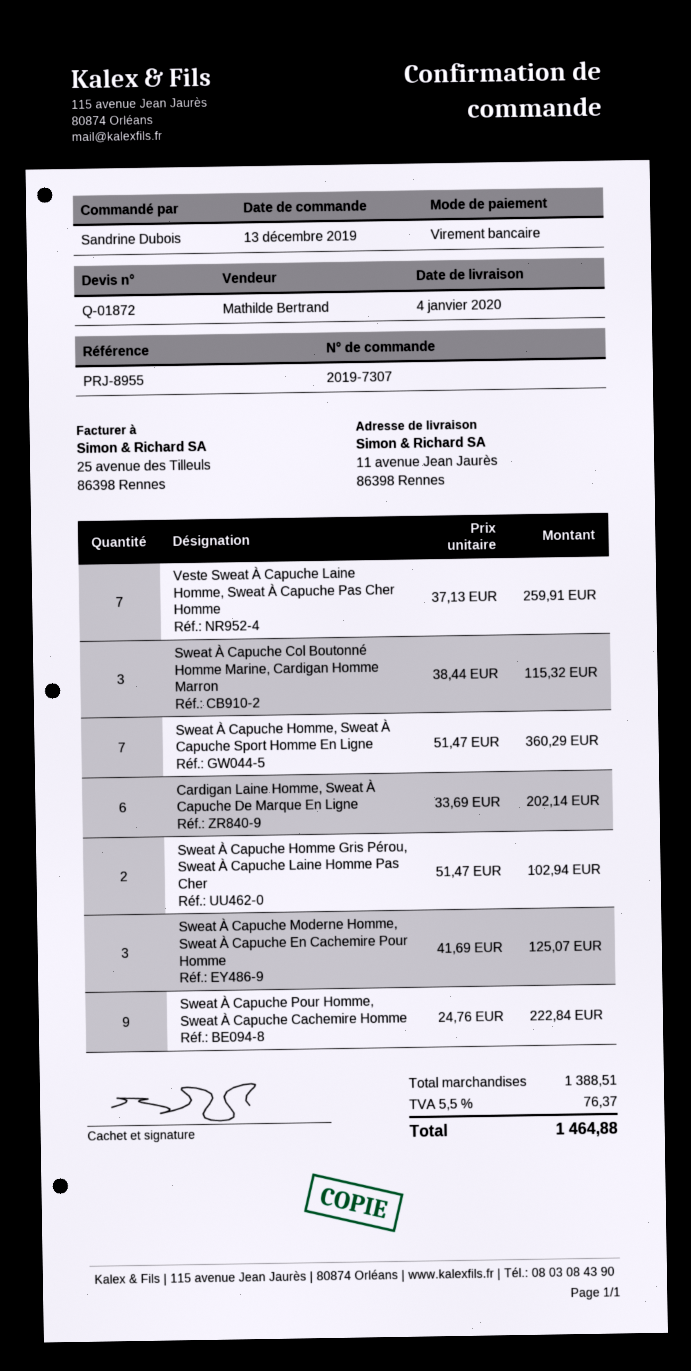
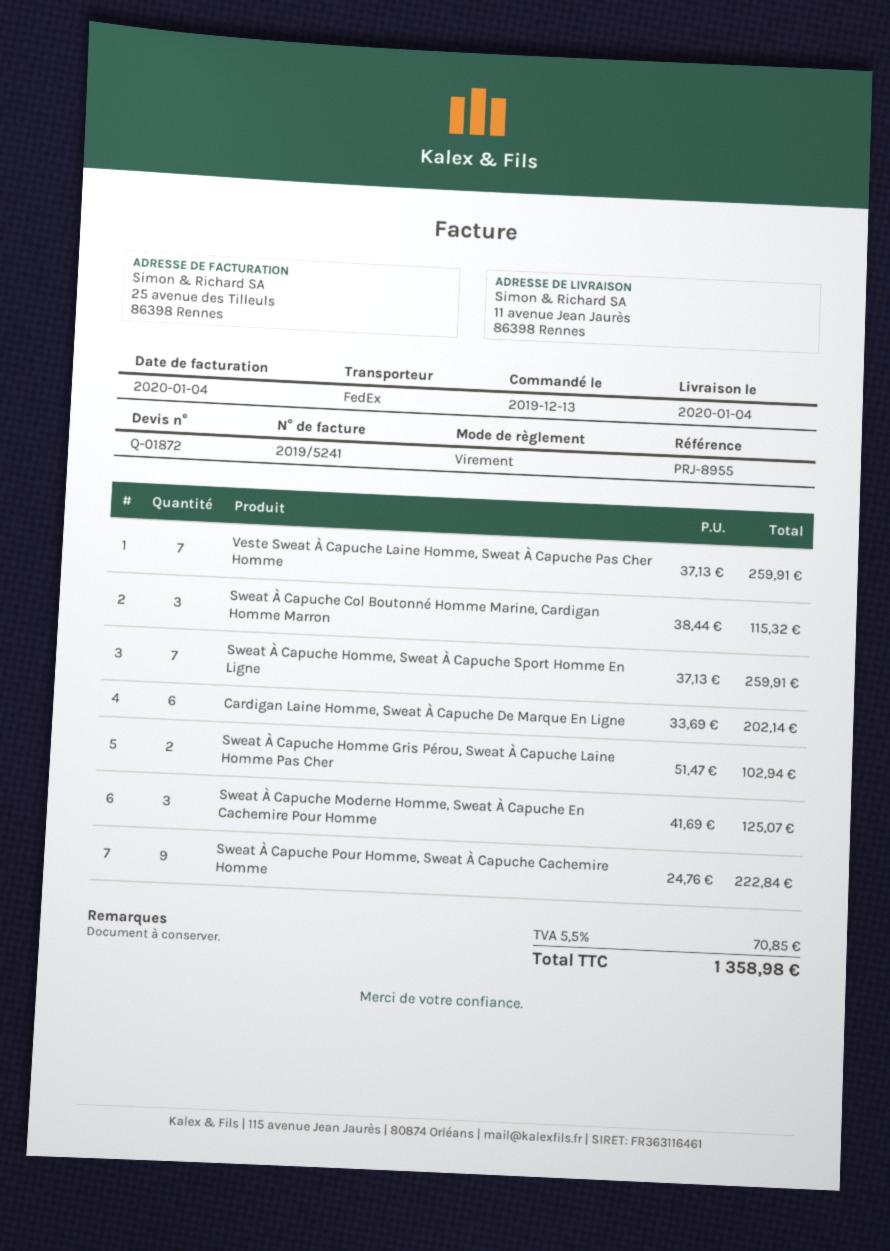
Sweat À Capuche Homme, Sweat À Capuche Sport Homme En Ligne: 7 x 51.47 = 360.29 -> 7 x 37.13 = 259.91
tax: 5.5% = 76.37 -> 5.5% = 70.85
total: 1464.88 -> 1358.98

